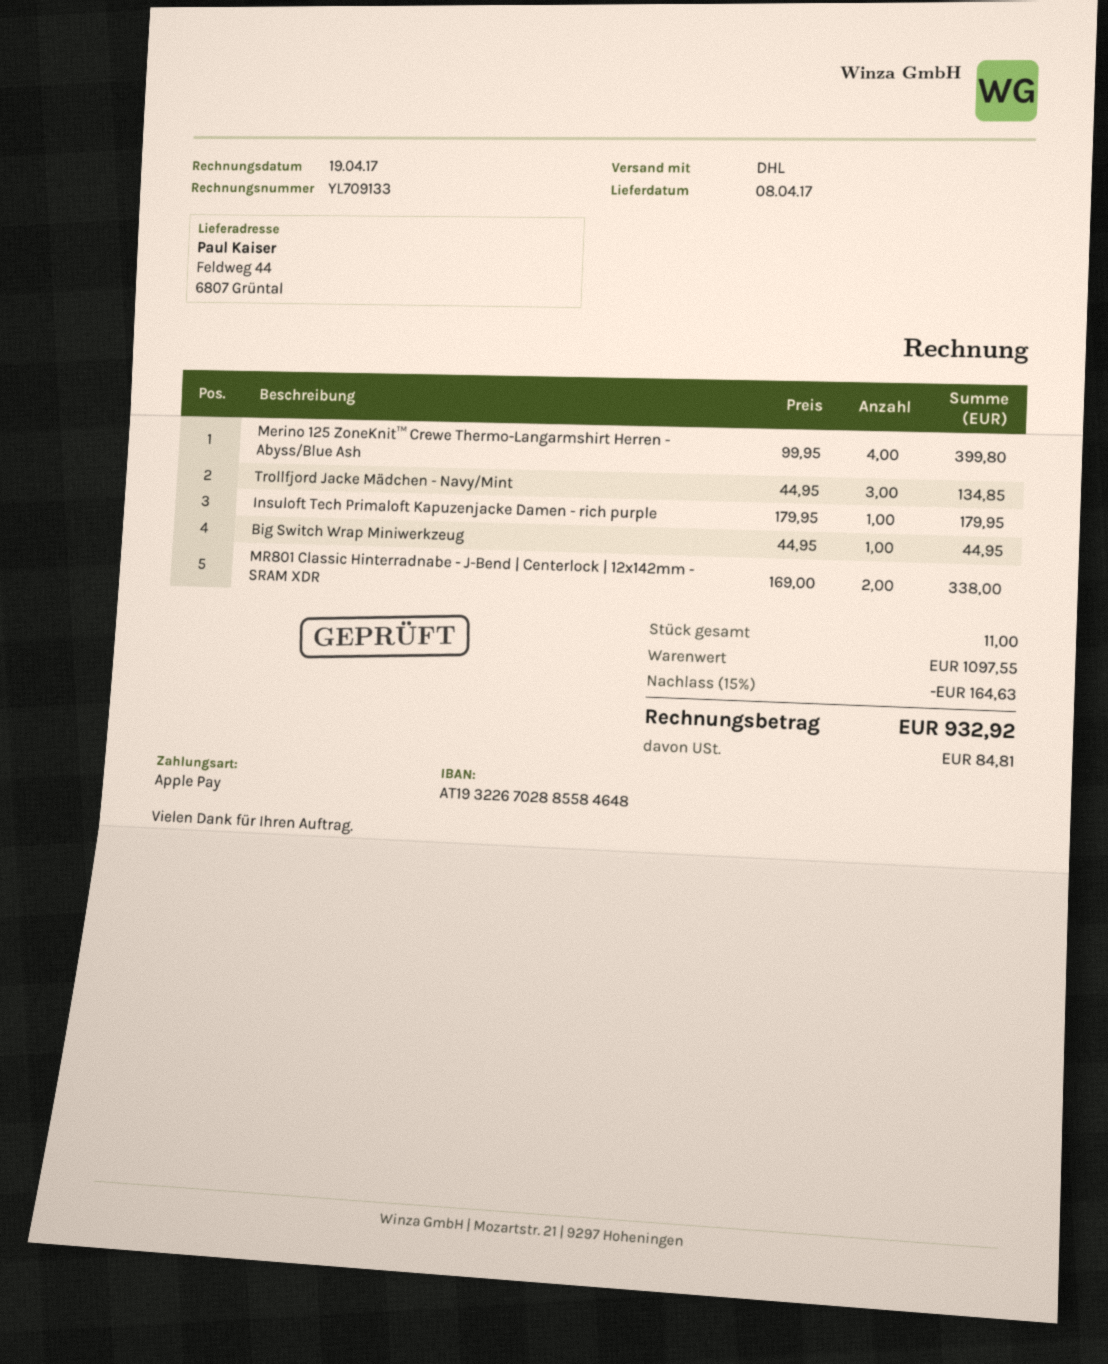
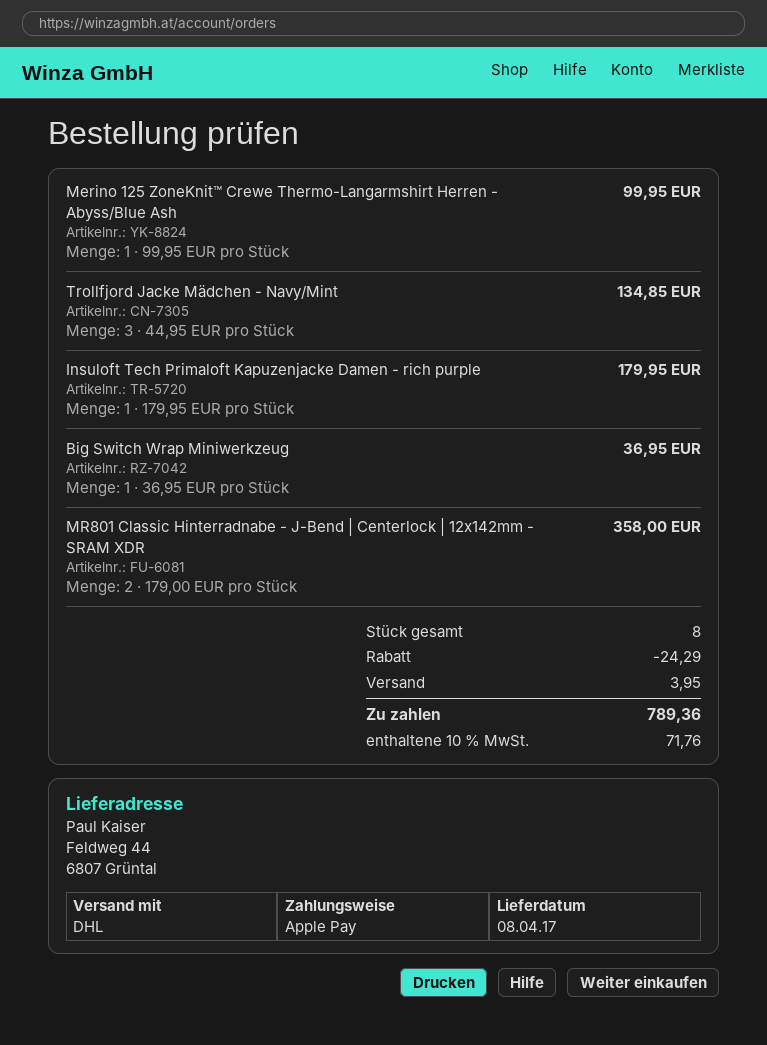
Merino 125 ZoneKnit™ Crewe Thermo-Langarmshirt Herren - Abyss/Blue Ash: 4 x 99.95 = 399.80 -> 1 x 99.95 = 99.95
Big Switch Wrap Miniwerkzeug: 1 x 44.95 = 44.95 -> 1 x 36.95 = 36.95
MR801 Classic Hinterradnabe - J-Bend | Centerlock | 12x142mm - SRAM XDR: 2 x 169.00 = 338.00 -> 2 x 179.00 = 358.00
total quantity: 11 -> 8
discount: 164.63 -> 24.29
shipping: none -> 3.95
tax: 84.81 -> 71.76
total: 932.92 -> 789.36

